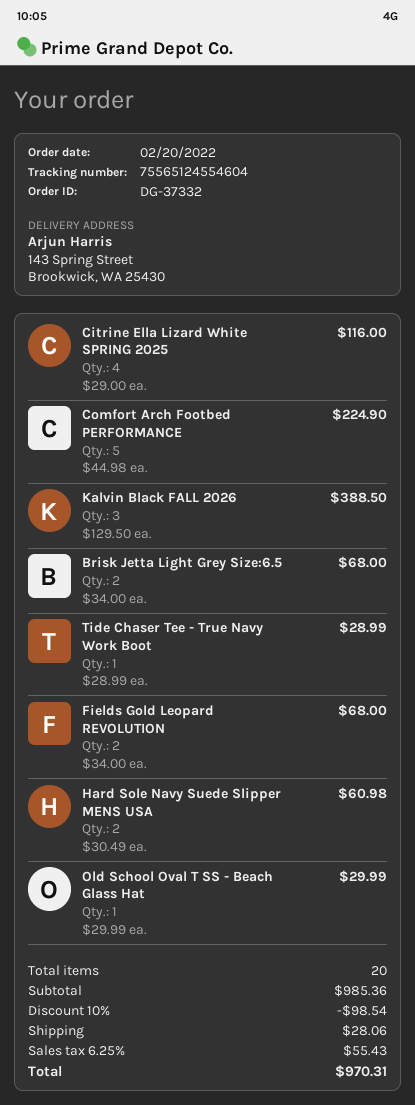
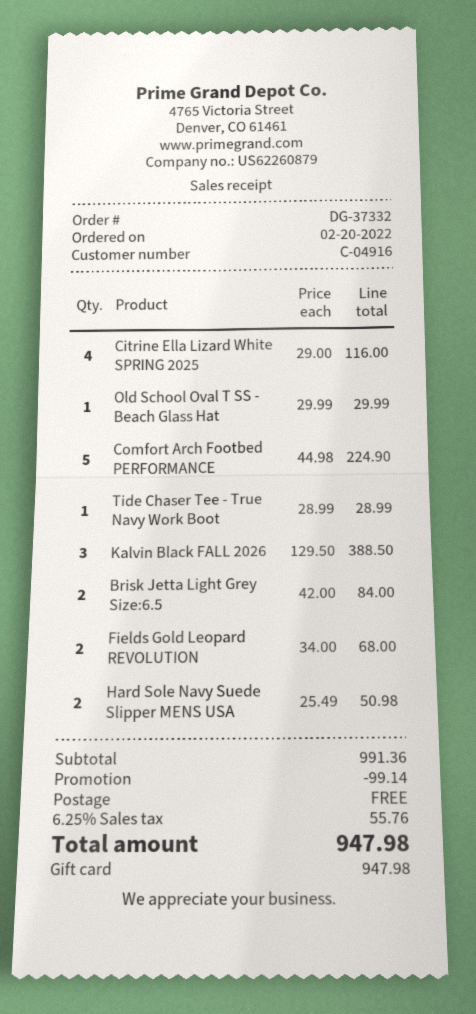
Brisk Jetta Light Grey Size:6.5: 2 x 34.00 = 68.00 -> 2 x 42.00 = 84.00
Hard Sole Navy Suede Slipper MENS USA: 2 x 30.49 = 60.98 -> 2 x 25.49 = 50.98
subtotal: 985.36 -> 991.36
discount: 98.54 -> 99.14
shipping: 28.06 -> 0.00
tax: 6.25% = 55.43 -> 6.25% = 55.76
total: 970.31 -> 947.98

